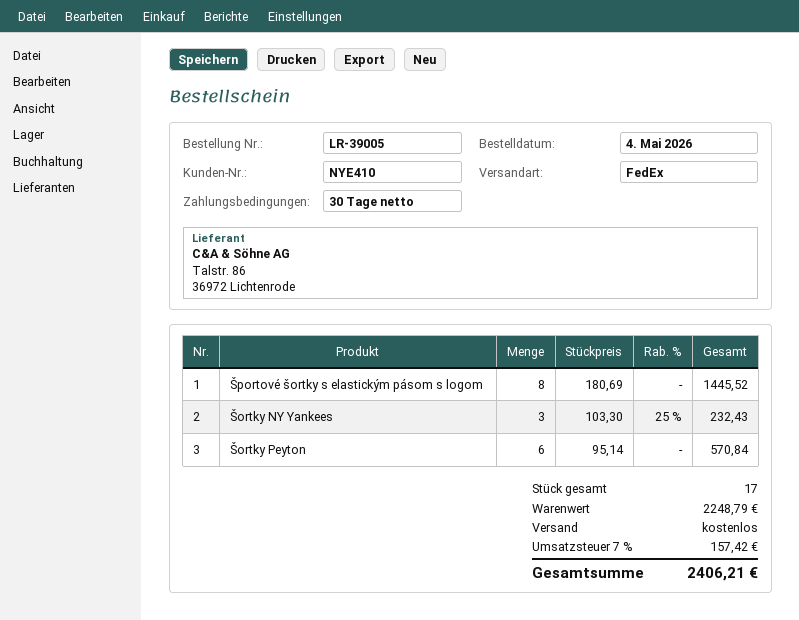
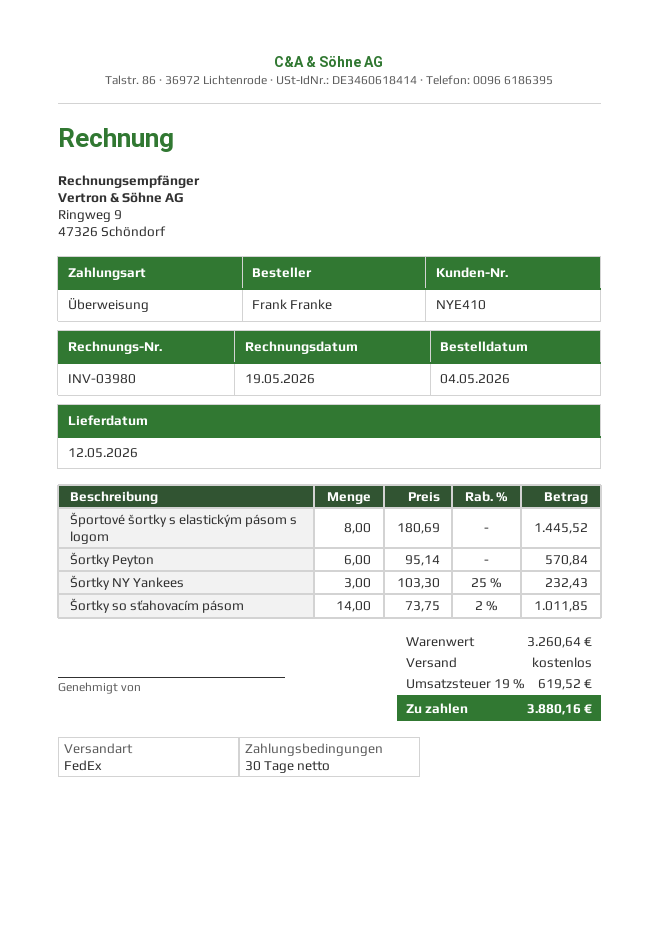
Šortky so sťahovacím pásom: none -> 14 x 73.75 - 2% = 1011.85
subtotal: 2248.79 -> 3260.64
tax: 7% = 157.42 -> 19% = 619.52
total: 2406.21 -> 3880.16

